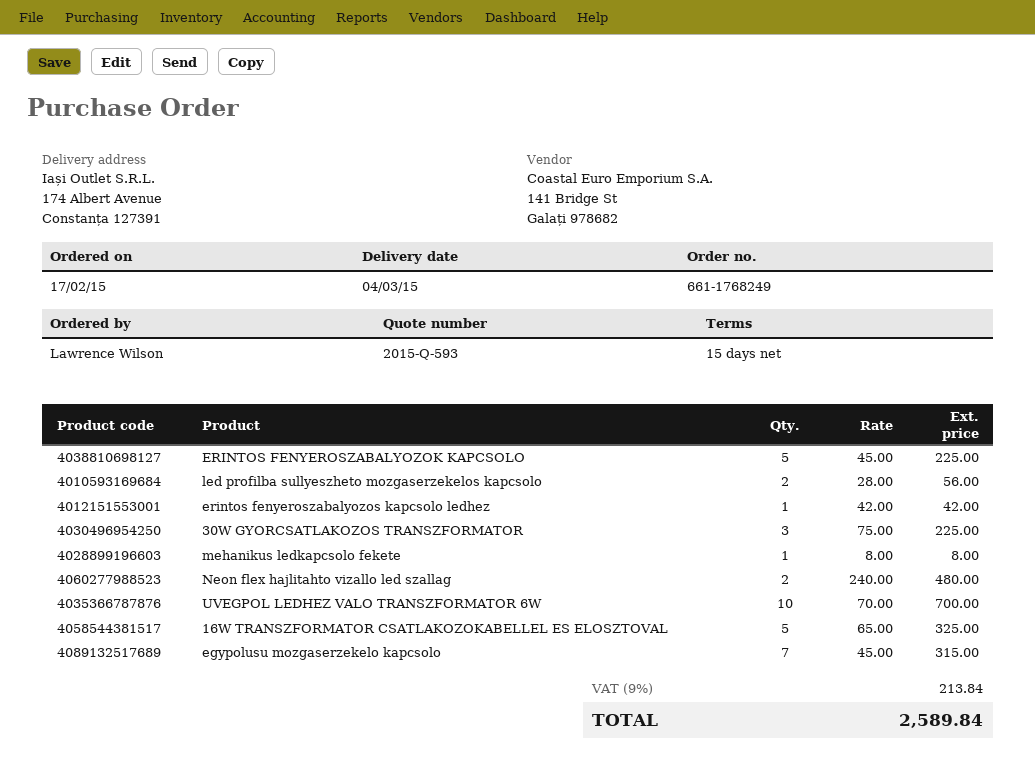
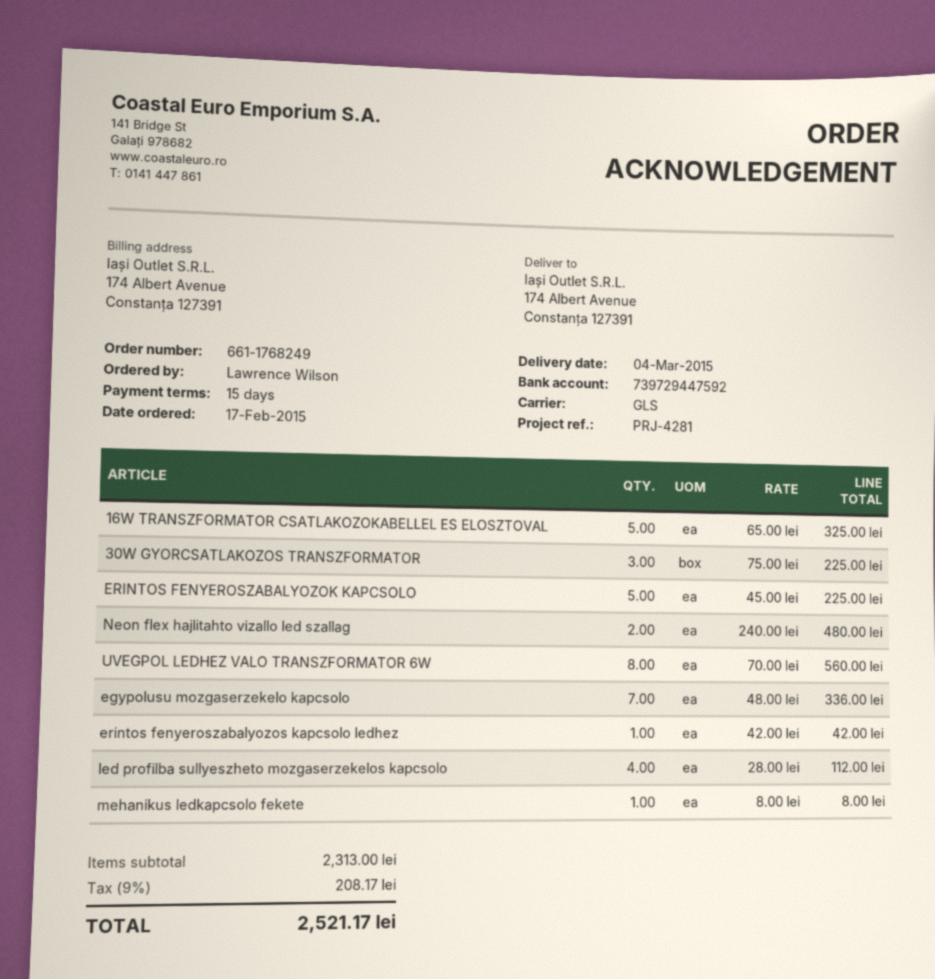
led profilba sullyeszheto mozgaserzekelos kapcsolo: 2 x 28.00 = 56.00 -> 4 x 28.00 = 112.00
UVEGPOL LEDHEZ VALO TRANSZFORMATOR 6W: 10 x 70.00 = 700.00 -> 8 x 70.00 = 560.00
egypolusu mozgaserzekelo kapcsolo: 7 x 45.00 = 315.00 -> 7 x 48.00 = 336.00
tax: 9% = 213.84 -> 9% = 208.17
total: 2589.84 -> 2521.17

